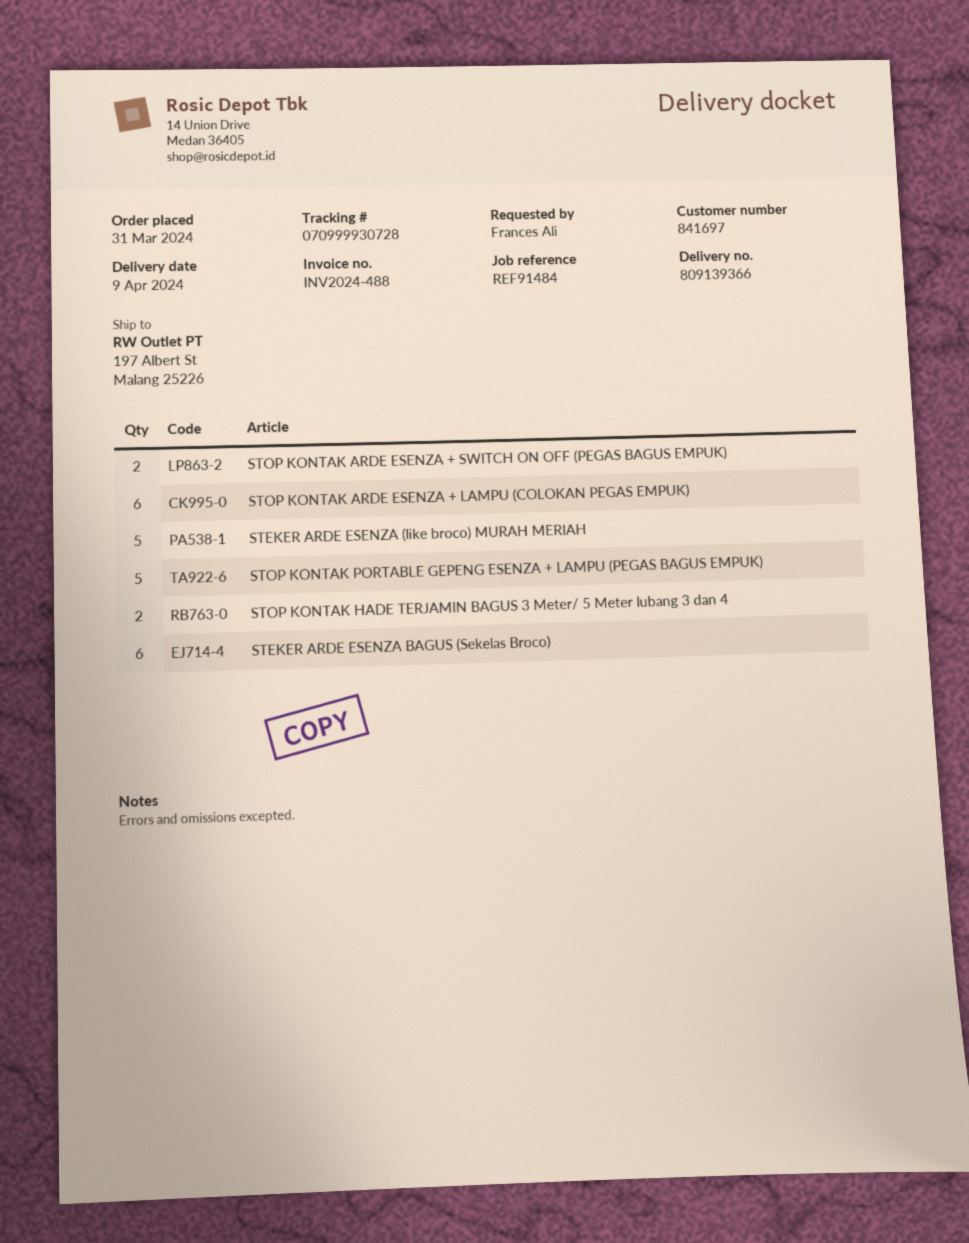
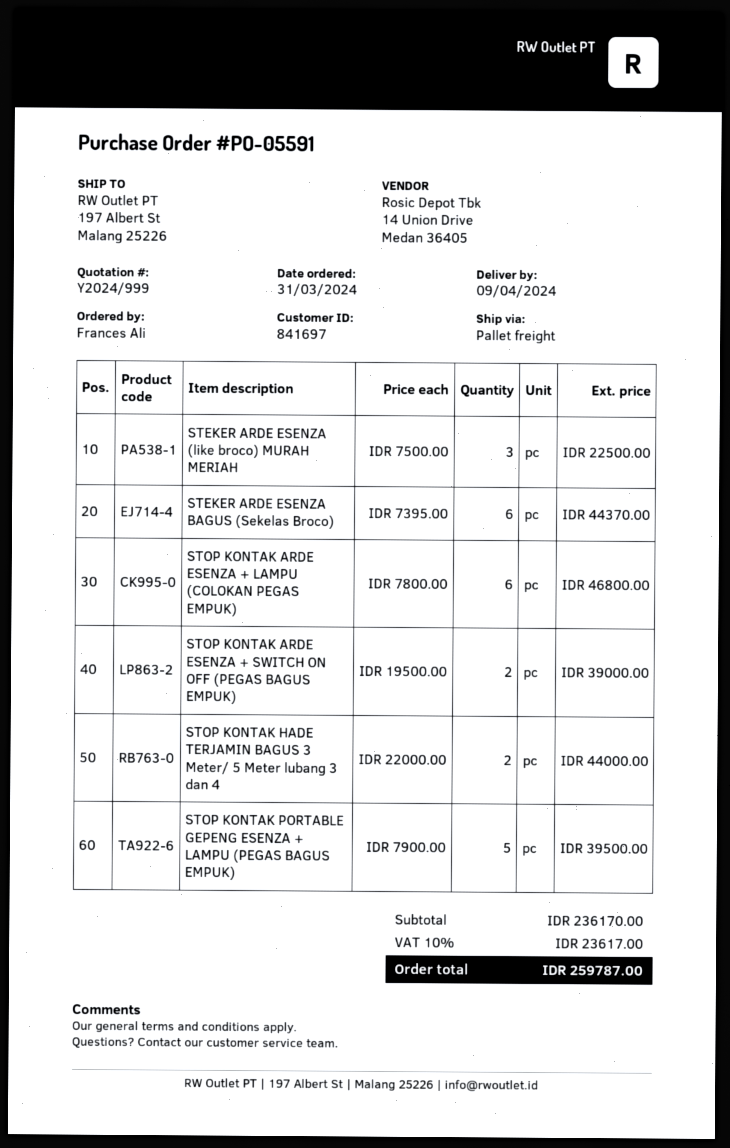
STEKER ARDE ESENZA (like broco) MURAH MERIAH: 5 -> 3

